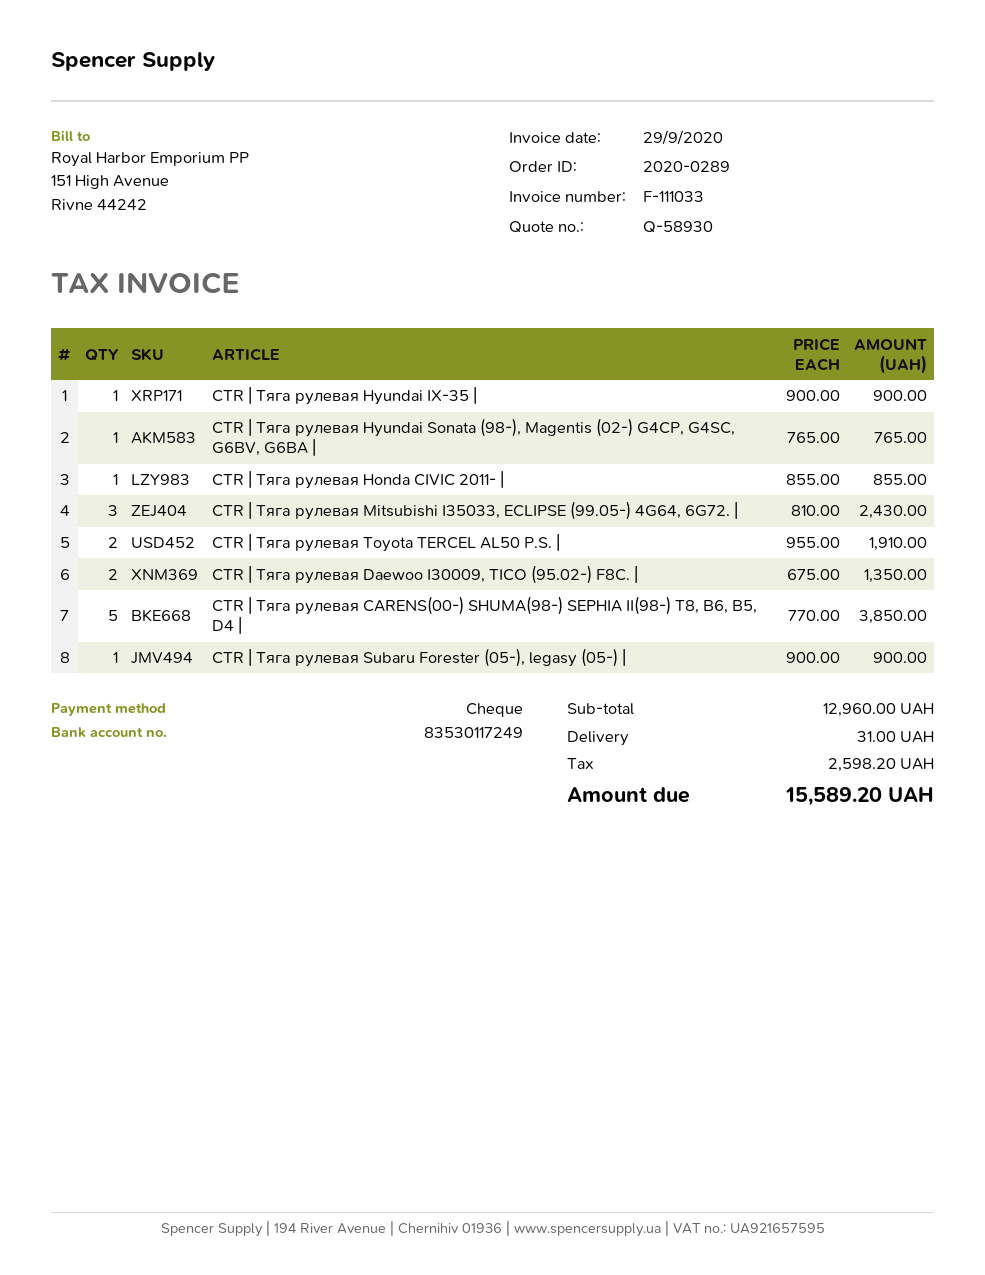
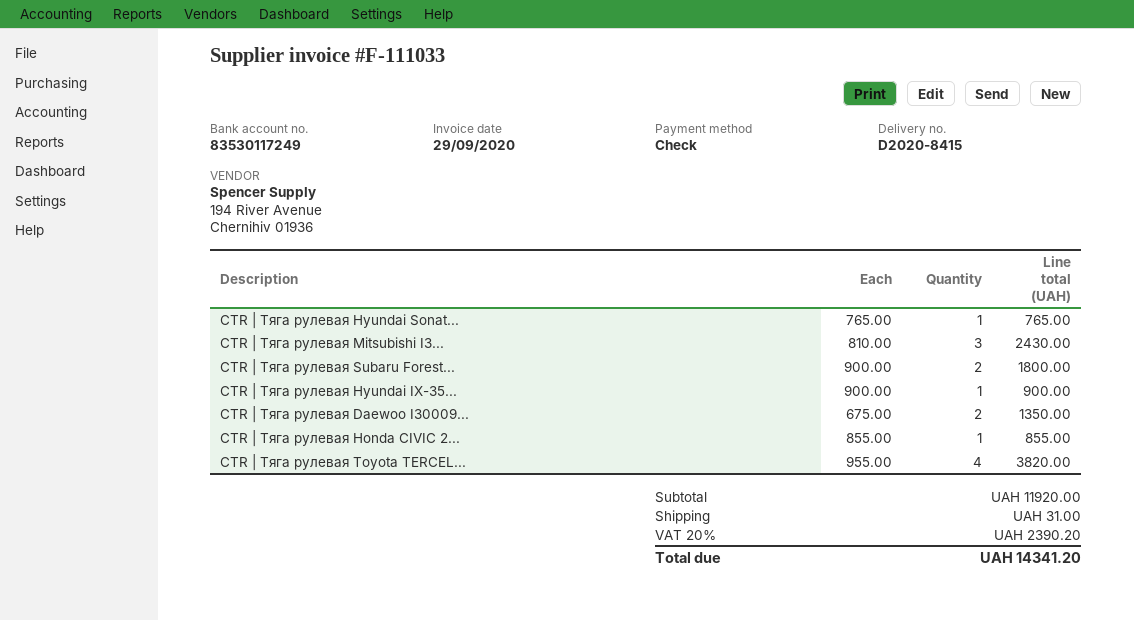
CTR | Тяга рулевая Toyota TERCEL AL50 P.S. |: 2 x 955.00 = 1910.00 -> 4 x 955.00 = 3820.00
CTR | Тяга рулевая CARENS(00-) SHUMA(98-) SEPHIA II(98-) T8, B6, B5, D4 |: 5 x 770.00 = 3850.00 -> none
CTR | Тяга рулевая Subaru Forester (05-), legasy (05-) |: 1 x 900.00 = 900.00 -> 2 x 900.00 = 1800.00
subtotal: 12960.00 -> 11920.00
tax: 2598.20 -> 2390.20
total: 15589.20 -> 14341.20

